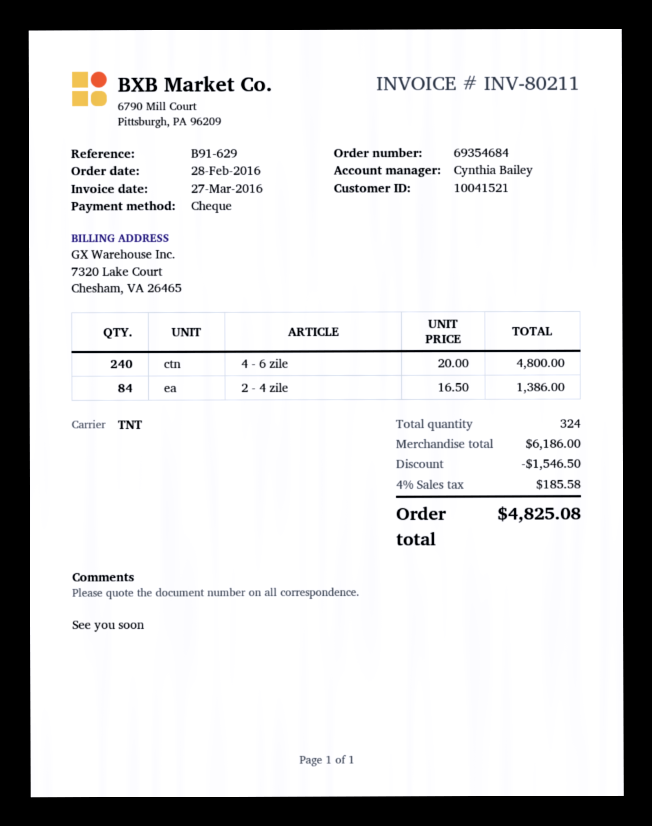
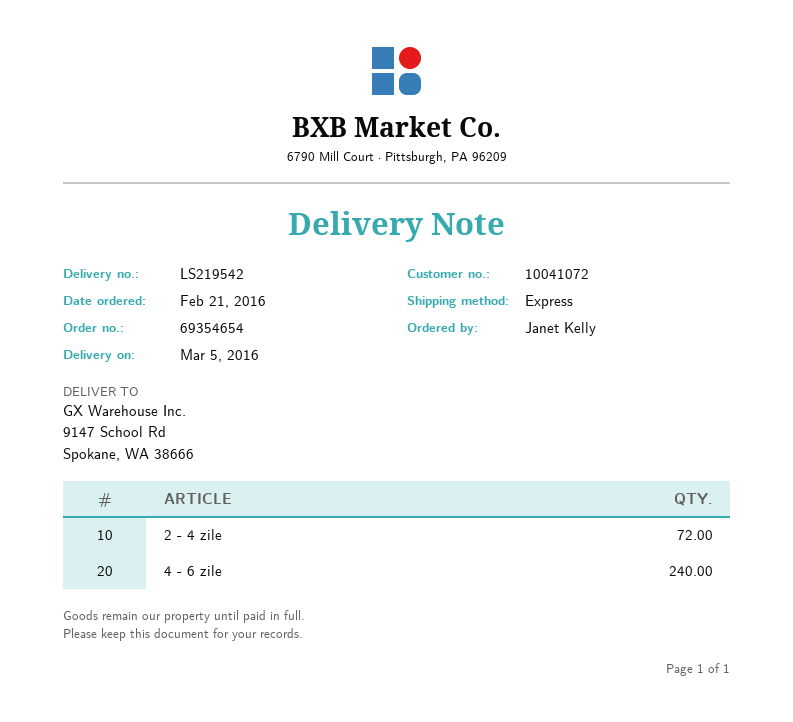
order number: 69354684 -> 69354654
order date: 2016-02-28 -> 2016-02-21
customer number: 10041521 -> 10041072
shipping method: TNT -> express
2 - 4 zile: 84 -> 72

